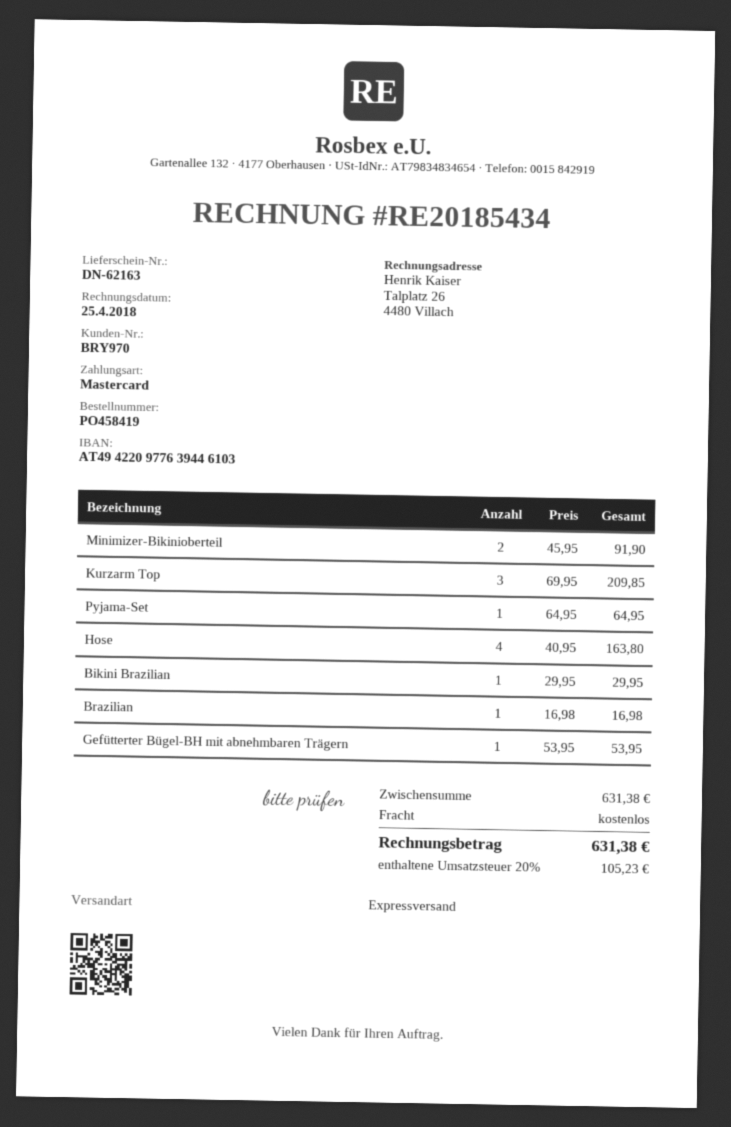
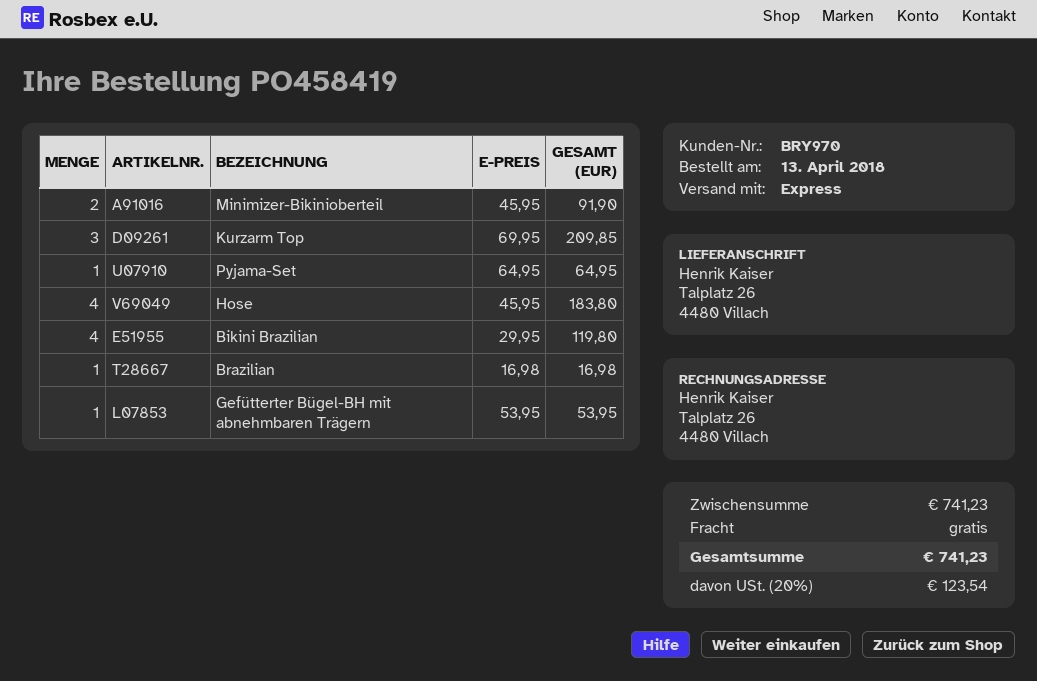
Hose: 4 x 40.95 = 163.80 -> 4 x 45.95 = 183.80
Bikini Brazilian: 1 x 29.95 = 29.95 -> 4 x 29.95 = 119.80
subtotal: 631.38 -> 741.23
tax: 20% = 105.23 -> 20% = 123.54
total: 631.38 -> 741.23

